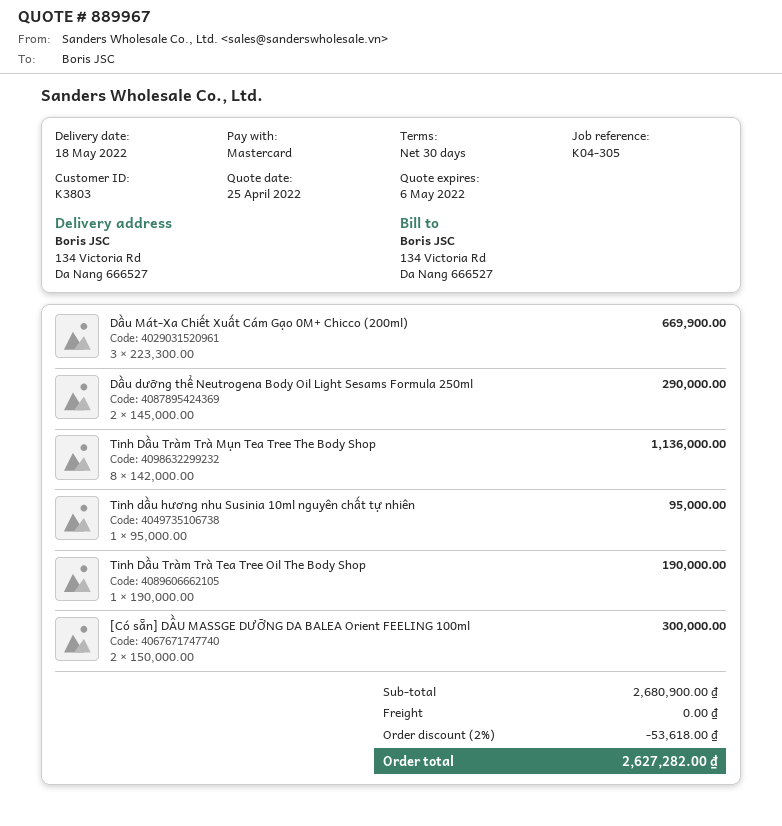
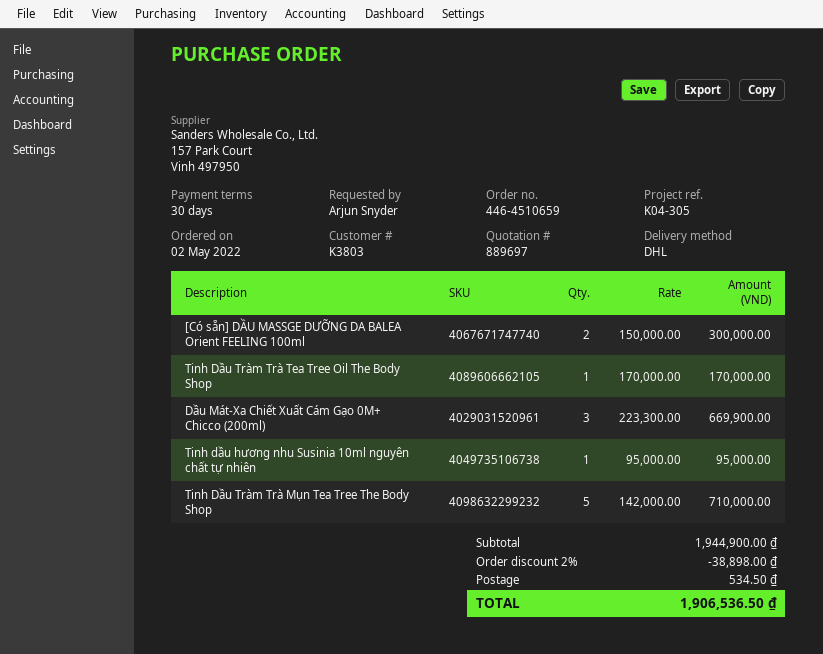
quote number: 889967 -> 889697
Dầu dưỡng thể Neutrogena Body Oil Light Sesams Formula 250ml: 2 x 145000.00 = 290000.00 -> none
Tinh Dầu Tràm Trà Mụn Tea Tree The Body Shop: 8 x 142000.00 = 1136000.00 -> 5 x 142000.00 = 710000.00
Tinh Dầu Tràm Trà Tea Tree Oil The Body Shop: 1 x 190000.00 = 190000.00 -> 1 x 170000.00 = 170000.00
subtotal: 2680900.00 -> 1944900.00
discount: 2% = 53618.00 -> 2% = 38898.00
shipping: 0.00 -> 534.50
total: 2627282.00 -> 1906536.50

